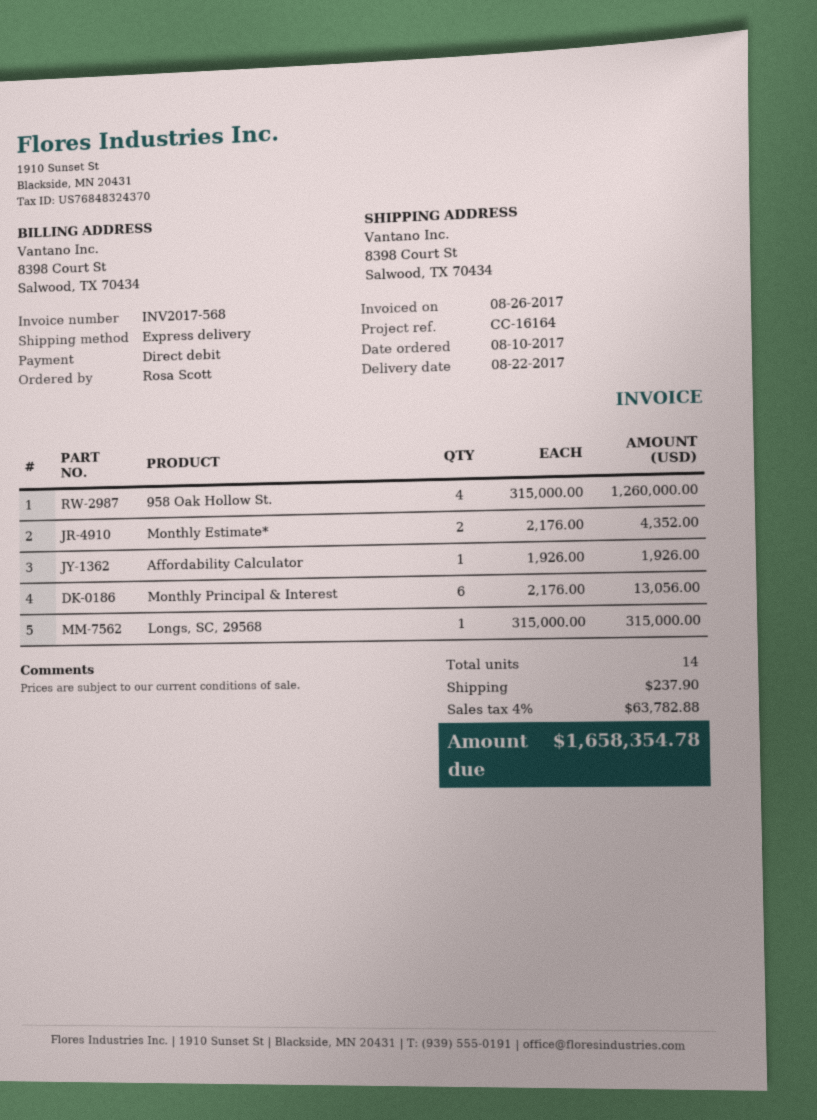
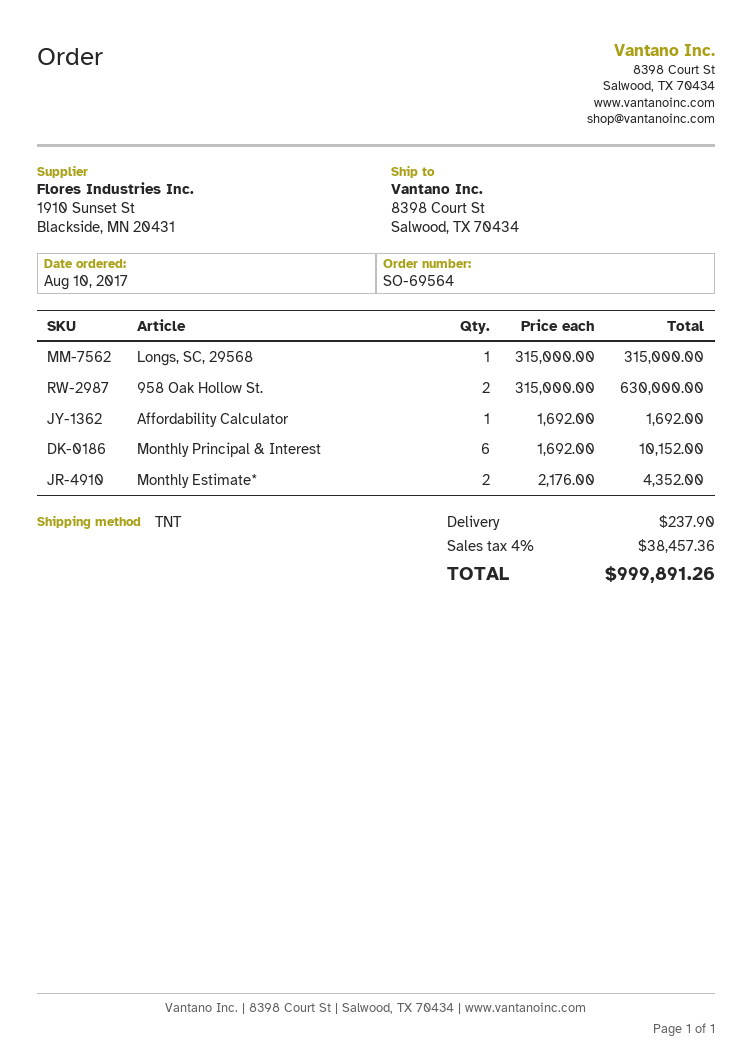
shipping method: express -> TNT
958 Oak Hollow St.: 4 x 315000.00 = 1260000.00 -> 2 x 315000.00 = 630000.00
Affordability Calculator: 1 x 1926.00 = 1926.00 -> 1 x 1692.00 = 1692.00
Monthly Principal & Interest: 6 x 2176.00 = 13056.00 -> 6 x 1692.00 = 10152.00
tax: 4% = 63782.88 -> 4% = 38457.36
total: 1658354.78 -> 999891.26

